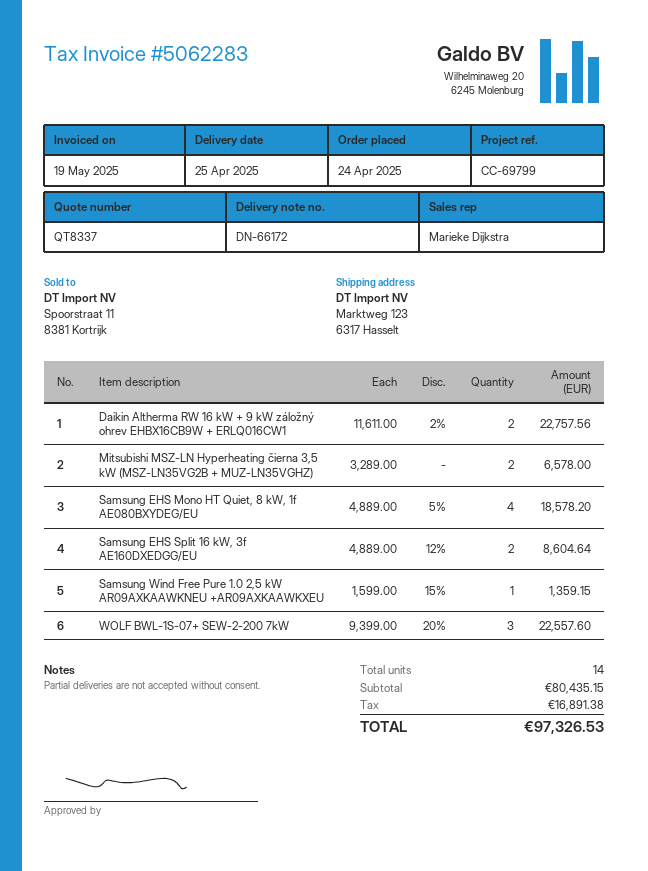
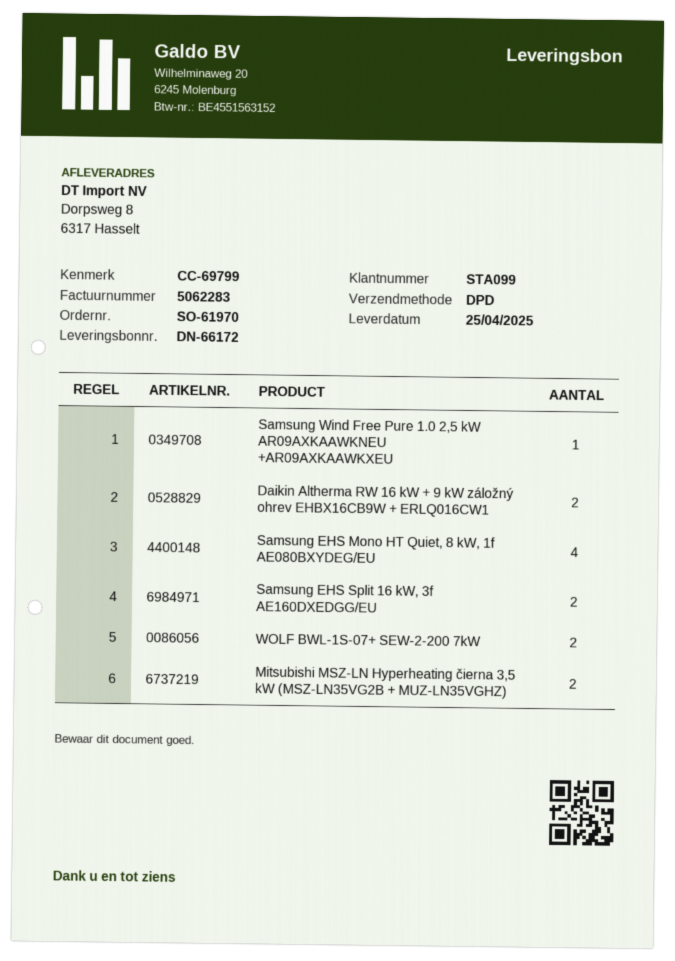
ship to: Marktweg 123, 6317 Hasselt -> Dorpsweg 8, 6317 Hasselt
WOLF BWL-1S-07+ SEW-2-200 7kW: 3 -> 2

